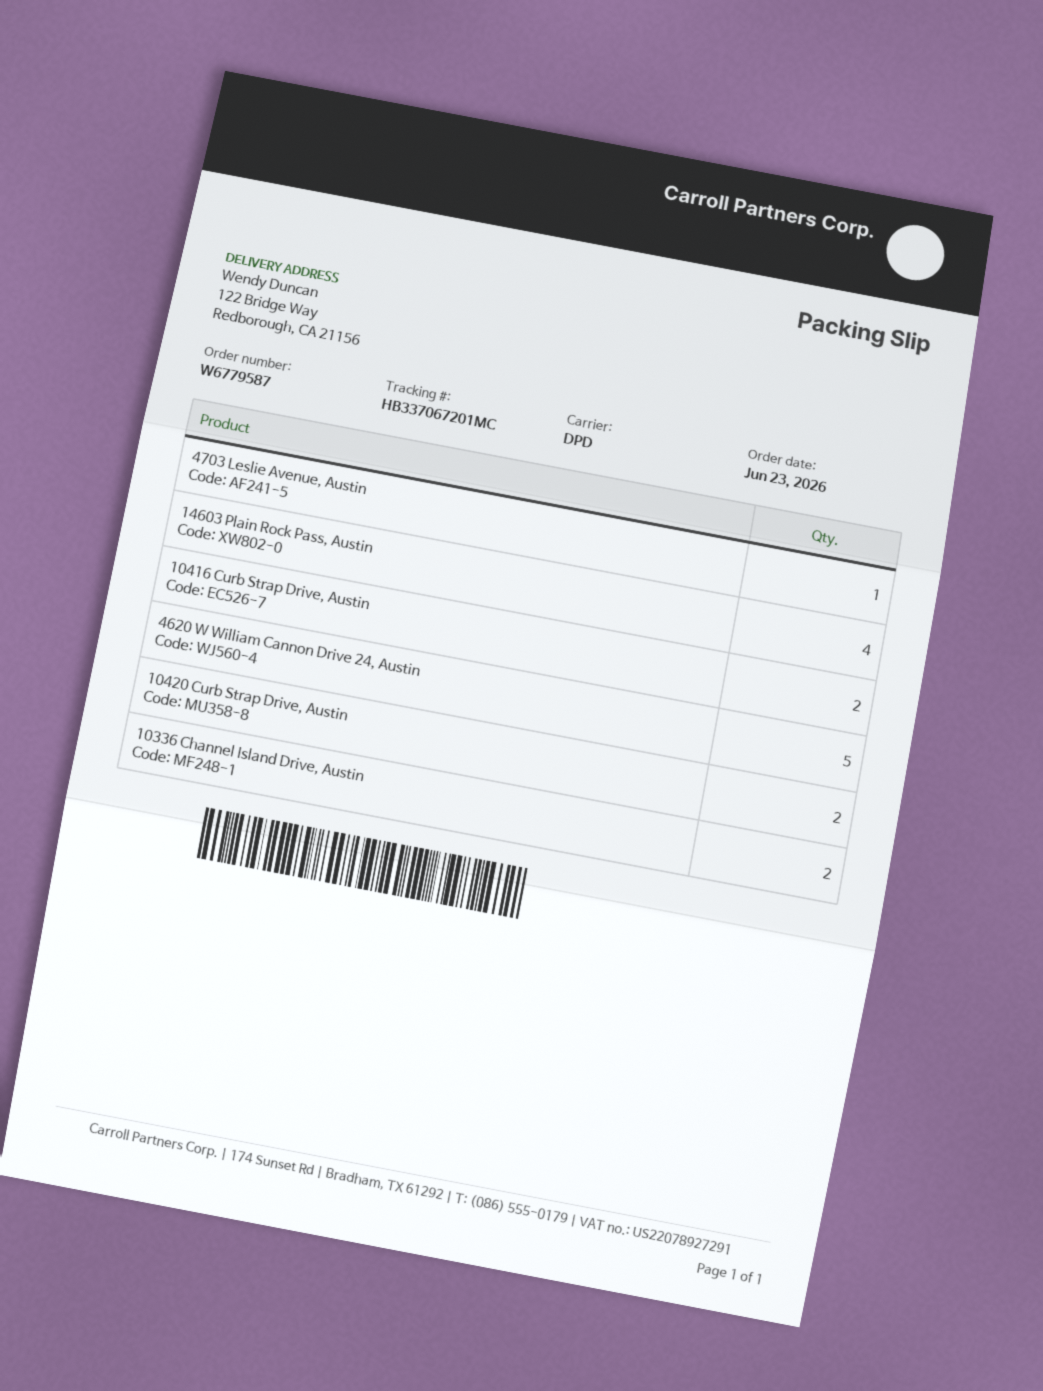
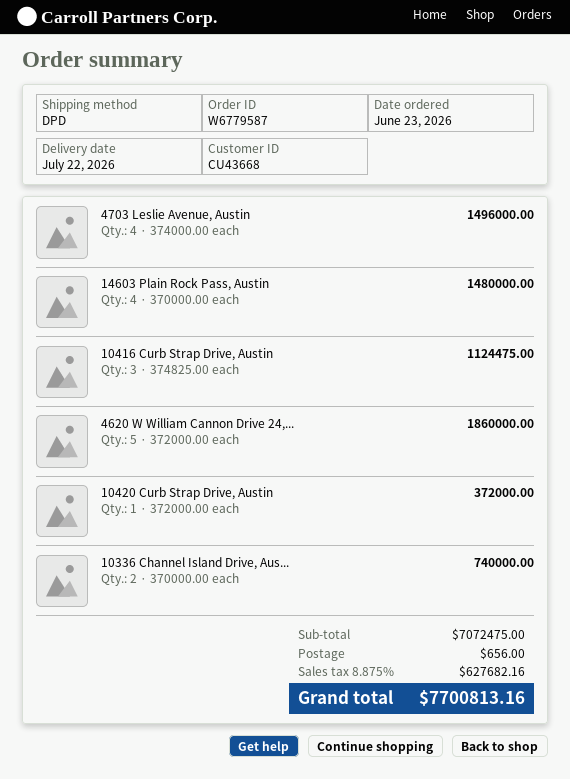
4703 Leslie Avenue, Austin: 1 -> 4
10416 Curb Strap Drive, Austin: 2 -> 3
10420 Curb Strap Drive, Austin: 2 -> 1

